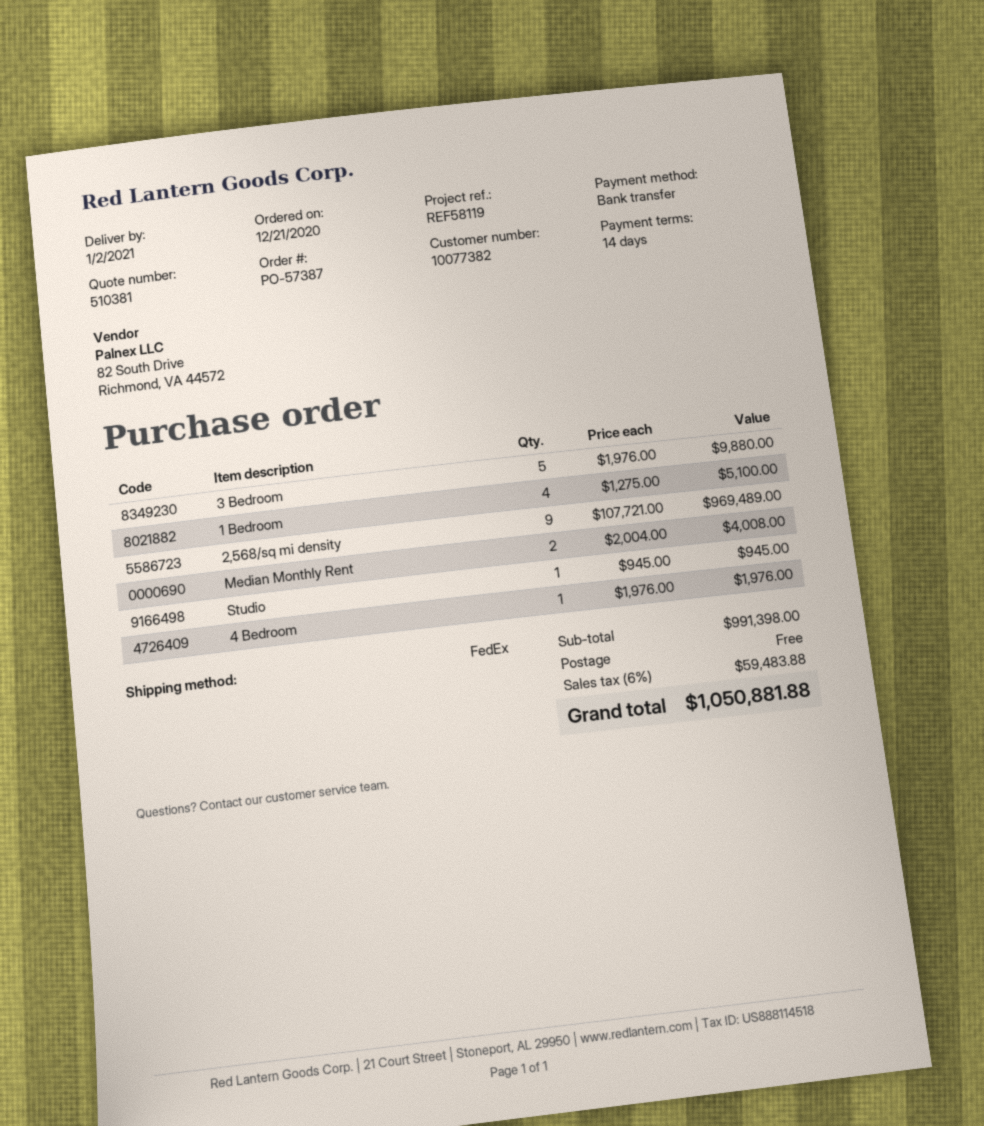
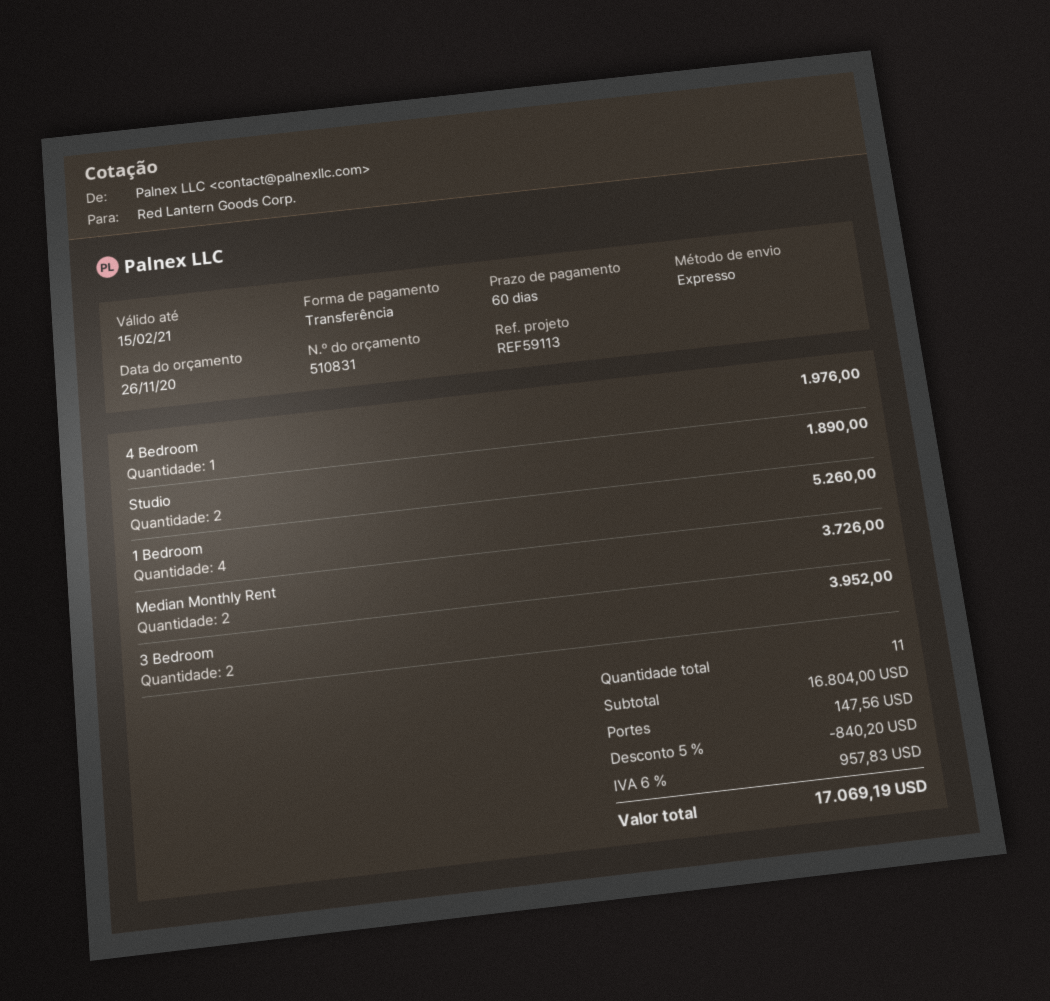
quote number: 510381 -> 510831
payment terms: 14 days -> 60 days
reference: REF58119 -> REF59113
shipping method: FedEx -> express
3 Bedroom: 5 for 9880.00 -> 2 for 3952.00
1 Bedroom: 4 for 5100.00 -> 4 for 5260.00
2,568/sq mi density: 9 for 969489.00 -> none
Median Monthly Rent: 2 for 4008.00 -> 2 for 3726.00
Studio: 1 for 945.00 -> 2 for 1890.00
subtotal: 991398.00 -> 16804.00
discount: none -> 5% = 840.20
shipping: 0.00 -> 147.56
tax: 6% = 59483.88 -> 6% = 957.83
total: 1050881.88 -> 17069.19

